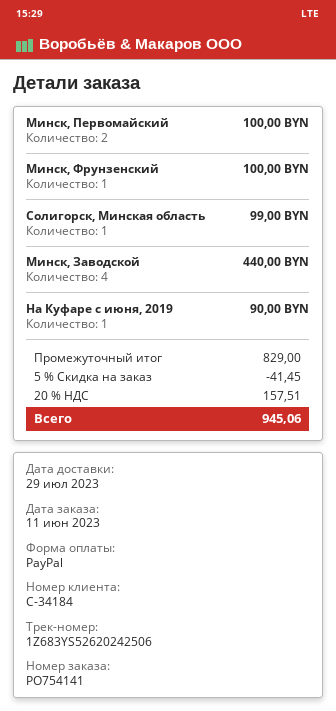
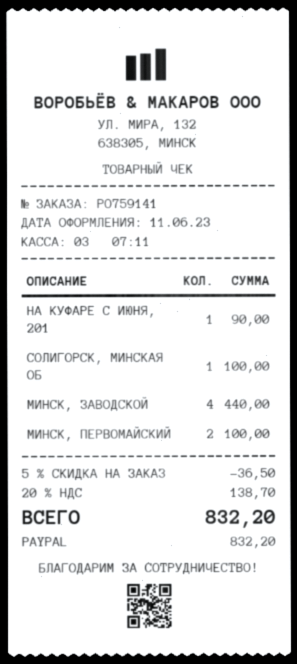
order number: PO754141 -> PO759141
Минск, Фрунзенский: 1 for 100.00 -> none
Солигорск, Минская область: 1 for 99.00 -> 1 for 100.00
discount: 5% = 41.45 -> 5% = 36.50
tax: 20% = 157.51 -> 20% = 138.70
total: 945.06 -> 832.20

